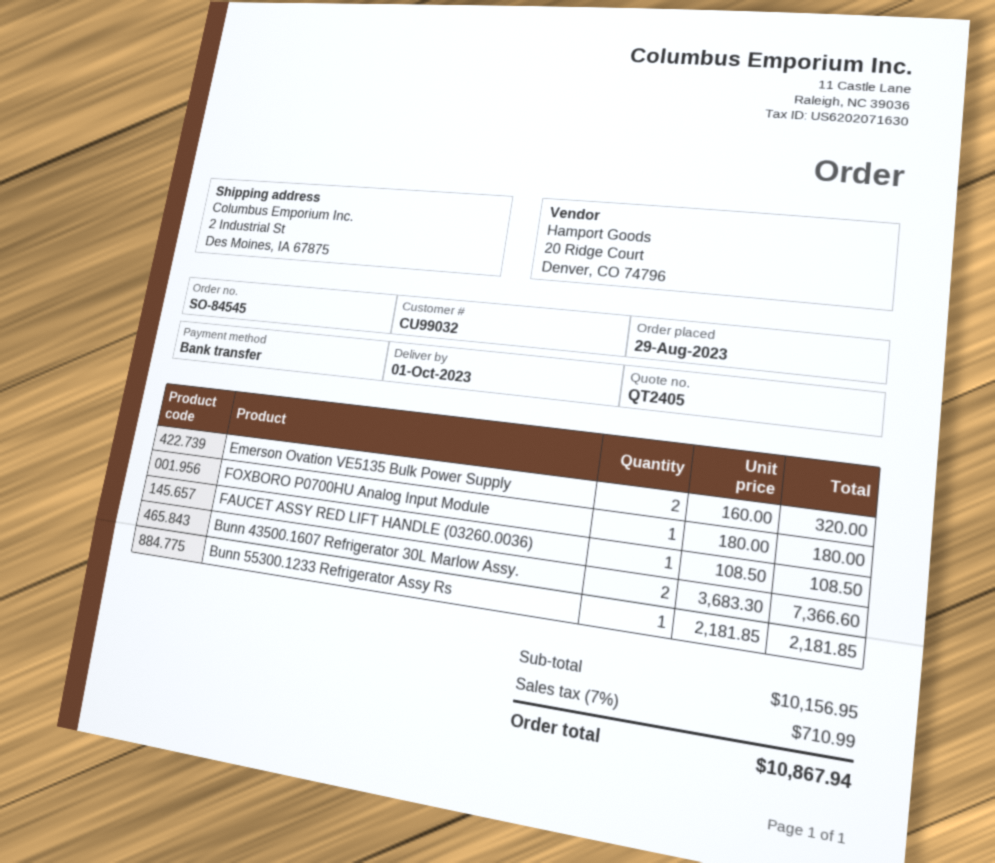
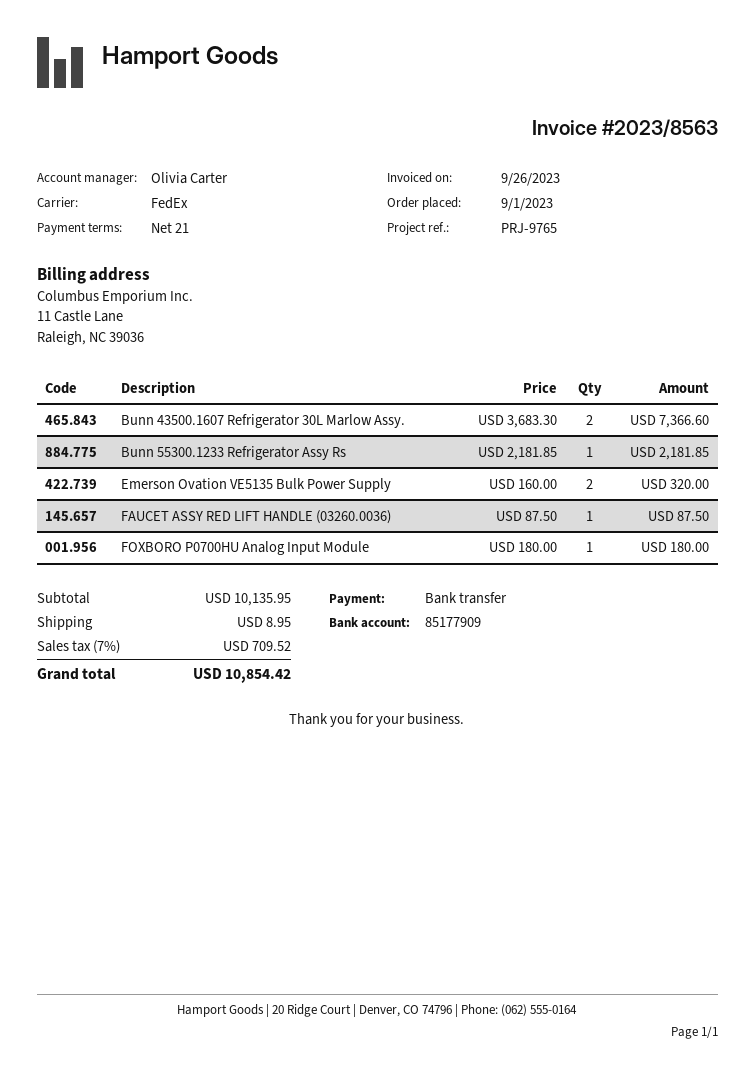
order date: 2023-08-29 -> 2023-09-01
FAUCET ASSY RED LIFT HANDLE (03260.0036): 1 x 108.50 = 108.50 -> 1 x 87.50 = 87.50
subtotal: 10156.95 -> 10135.95
shipping: none -> 8.95
tax: 7% = 710.99 -> 7% = 709.52
total: 10867.94 -> 10854.42

